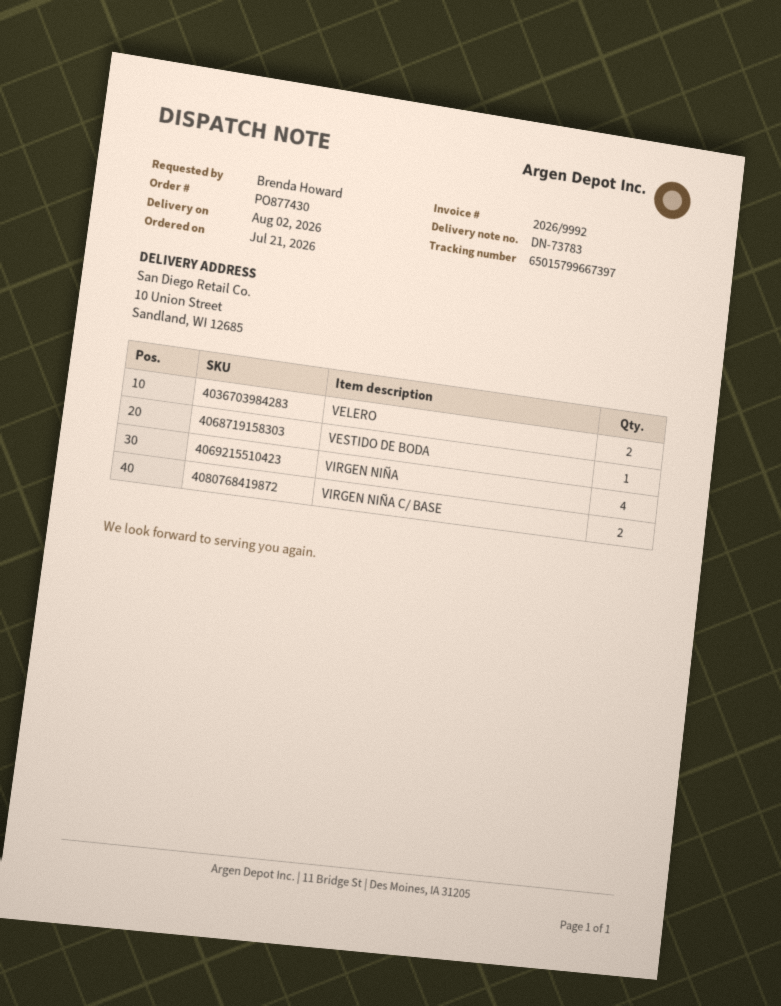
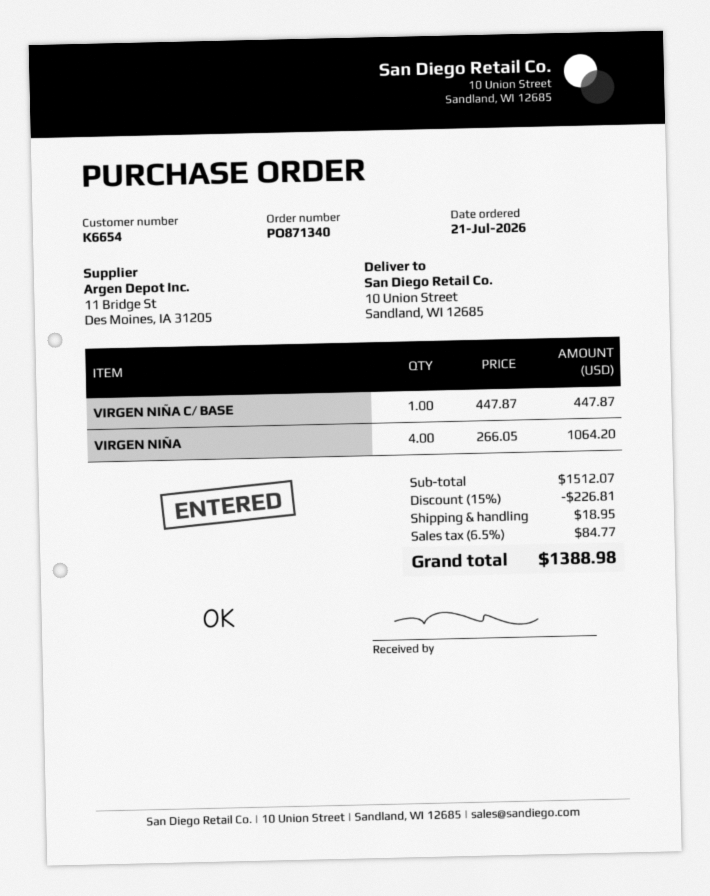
order number: PO877430 -> PO871340
VELERO: 2 -> none
VESTIDO DE BODA: 1 -> none
VIRGEN NIÑA C/ BASE: 2 -> 1

